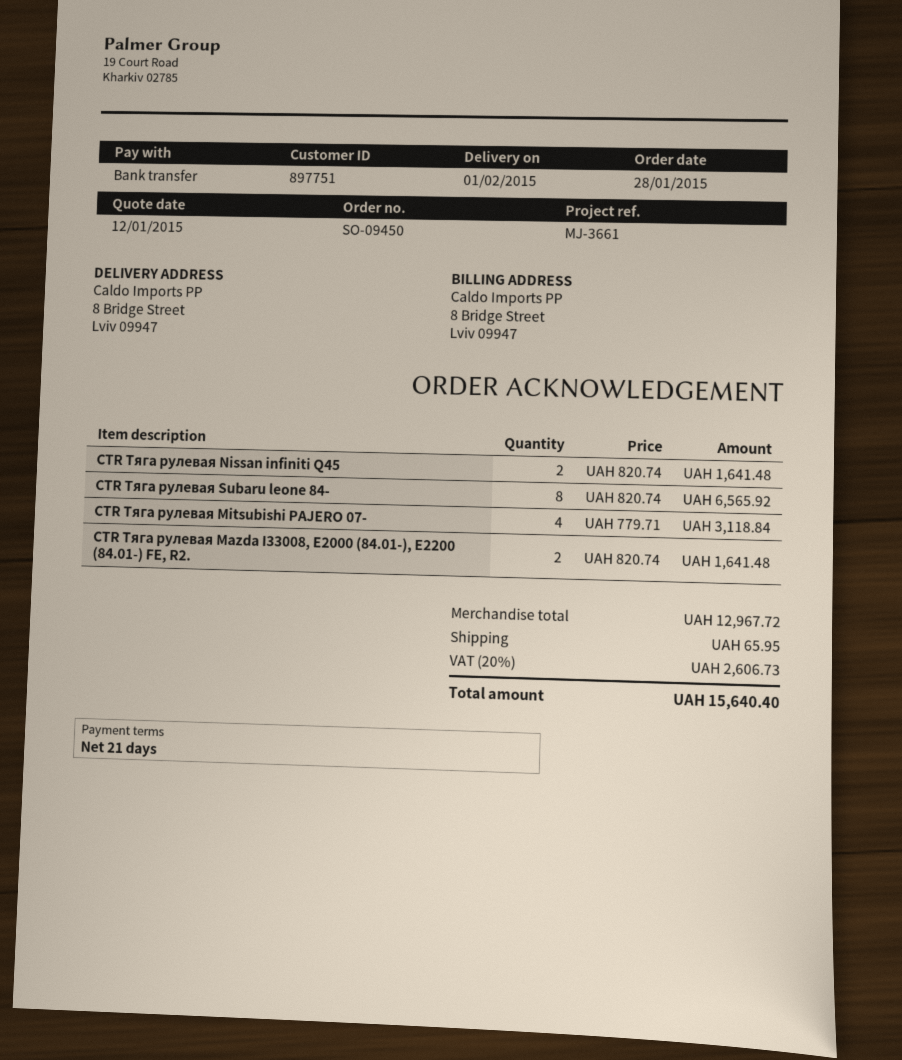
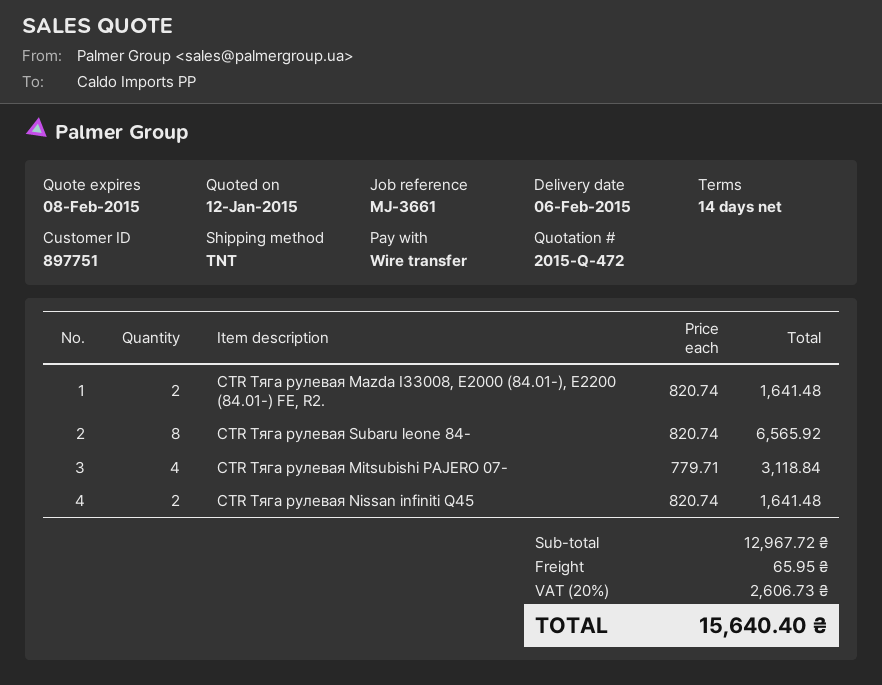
delivery date: 2015-02-01 -> 2015-02-06
payment terms: 21 days -> 14 days

